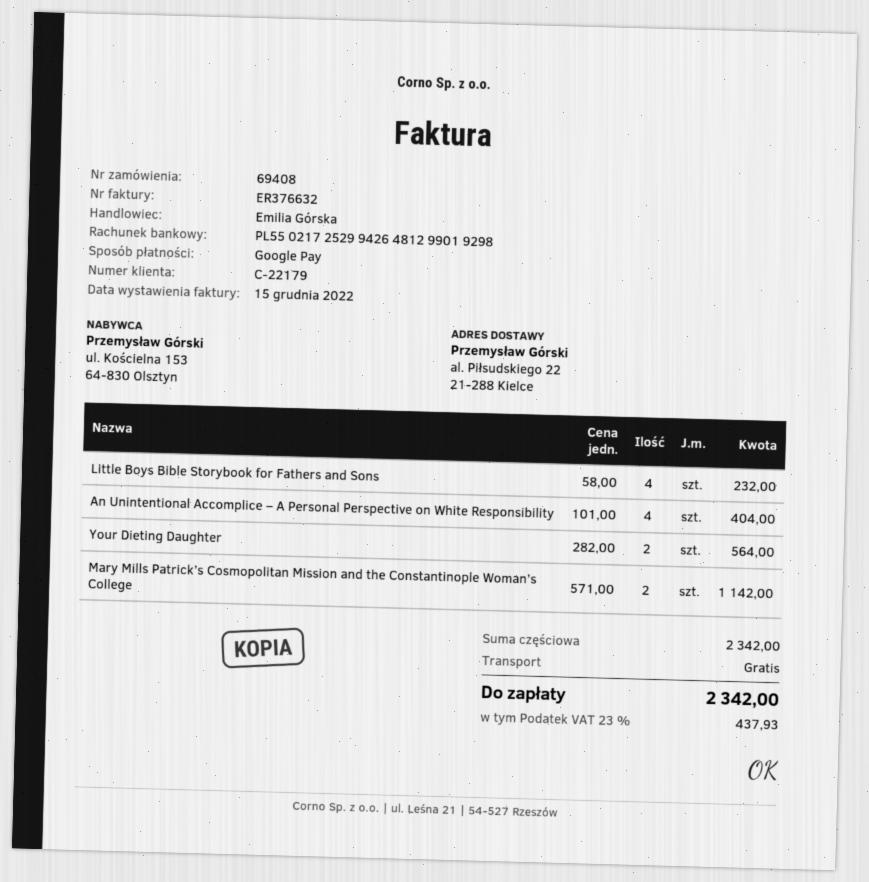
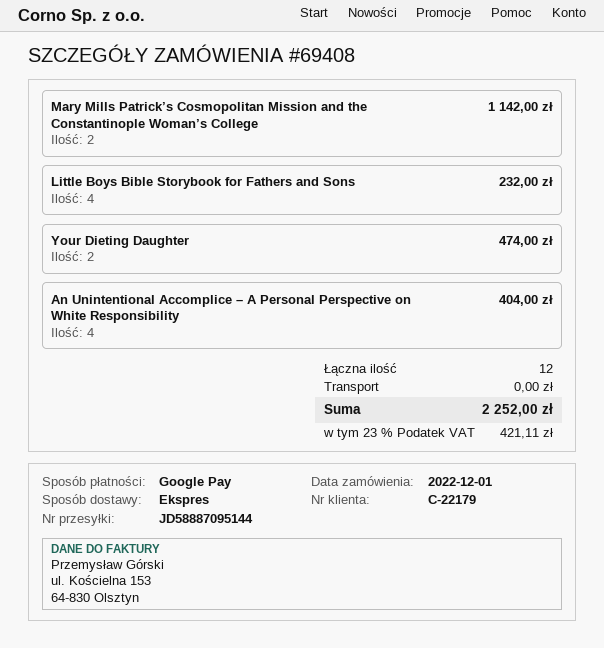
Your Dieting Daughter: 2 for 564.00 -> 2 for 474.00
tax: 23% = 437.93 -> 23% = 421.11
total: 2342.00 -> 2252.00

